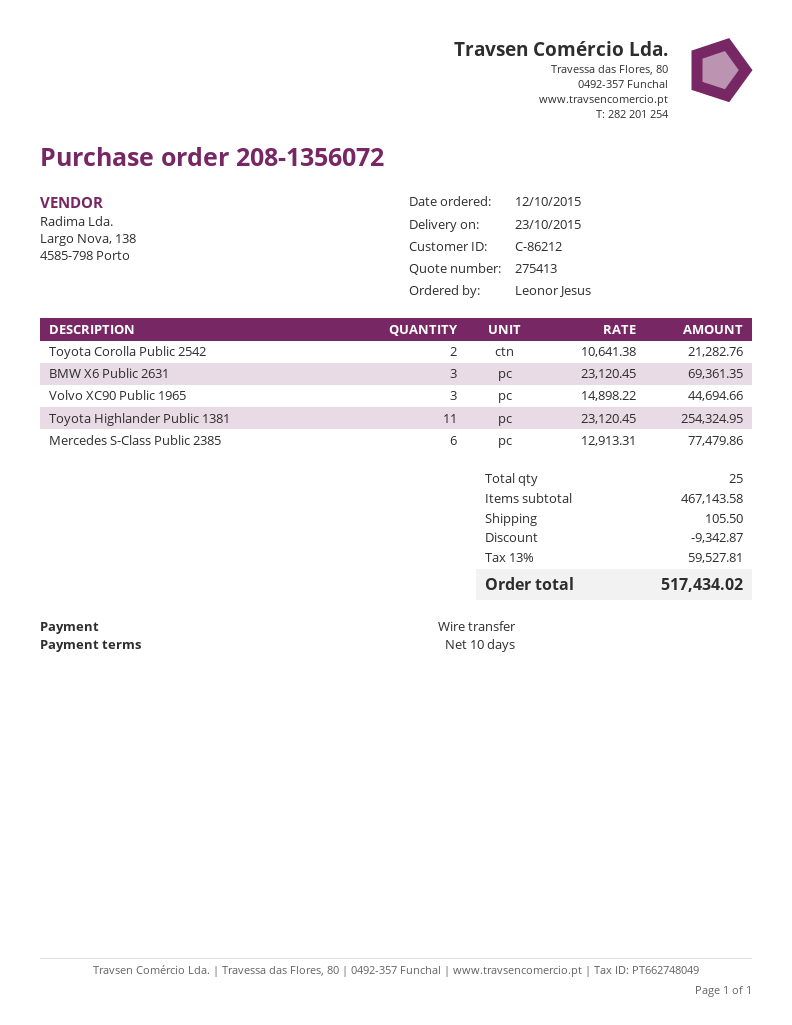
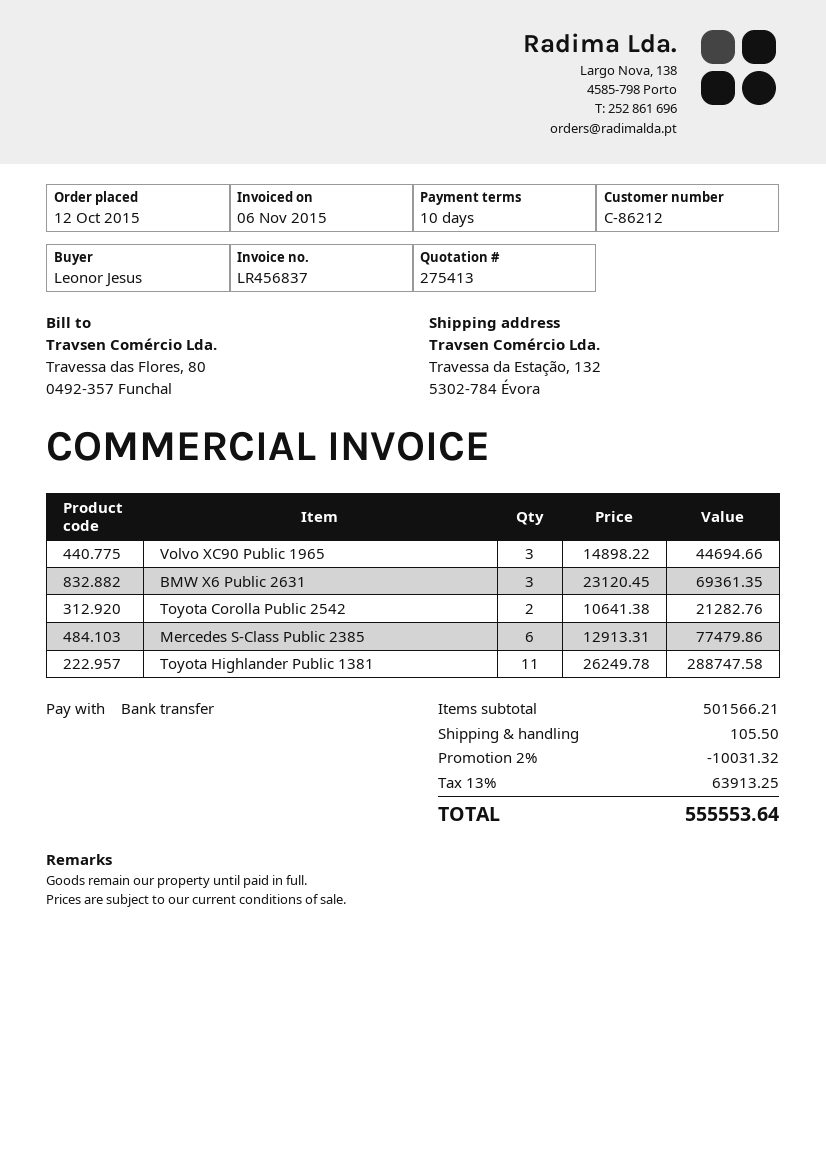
Toyota Highlander Public 1381: 11 x 23120.45 = 254324.95 -> 11 x 26249.78 = 288747.58
subtotal: 467143.58 -> 501566.21
discount: 9342.87 -> 10031.32
tax: 13% = 59527.81 -> 13% = 63913.25
total: 517434.02 -> 555553.64

